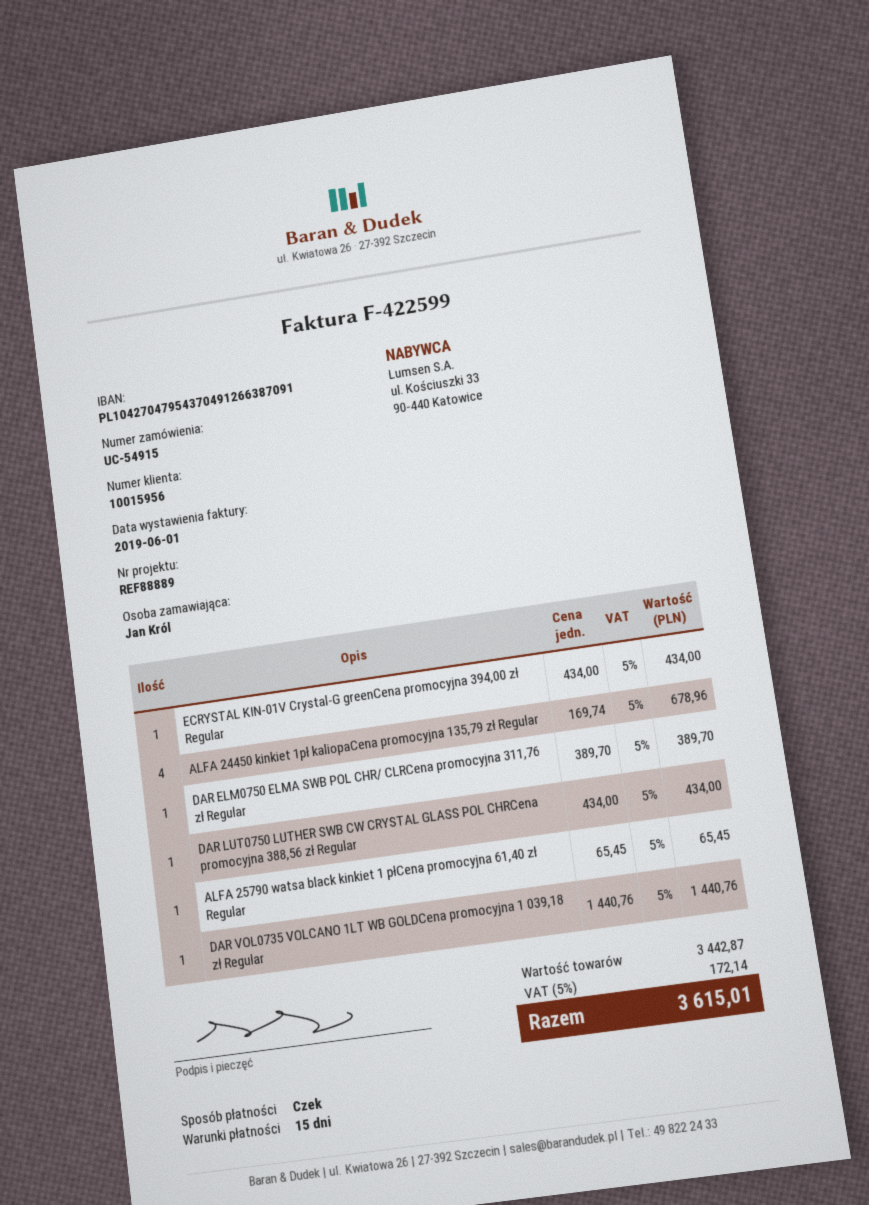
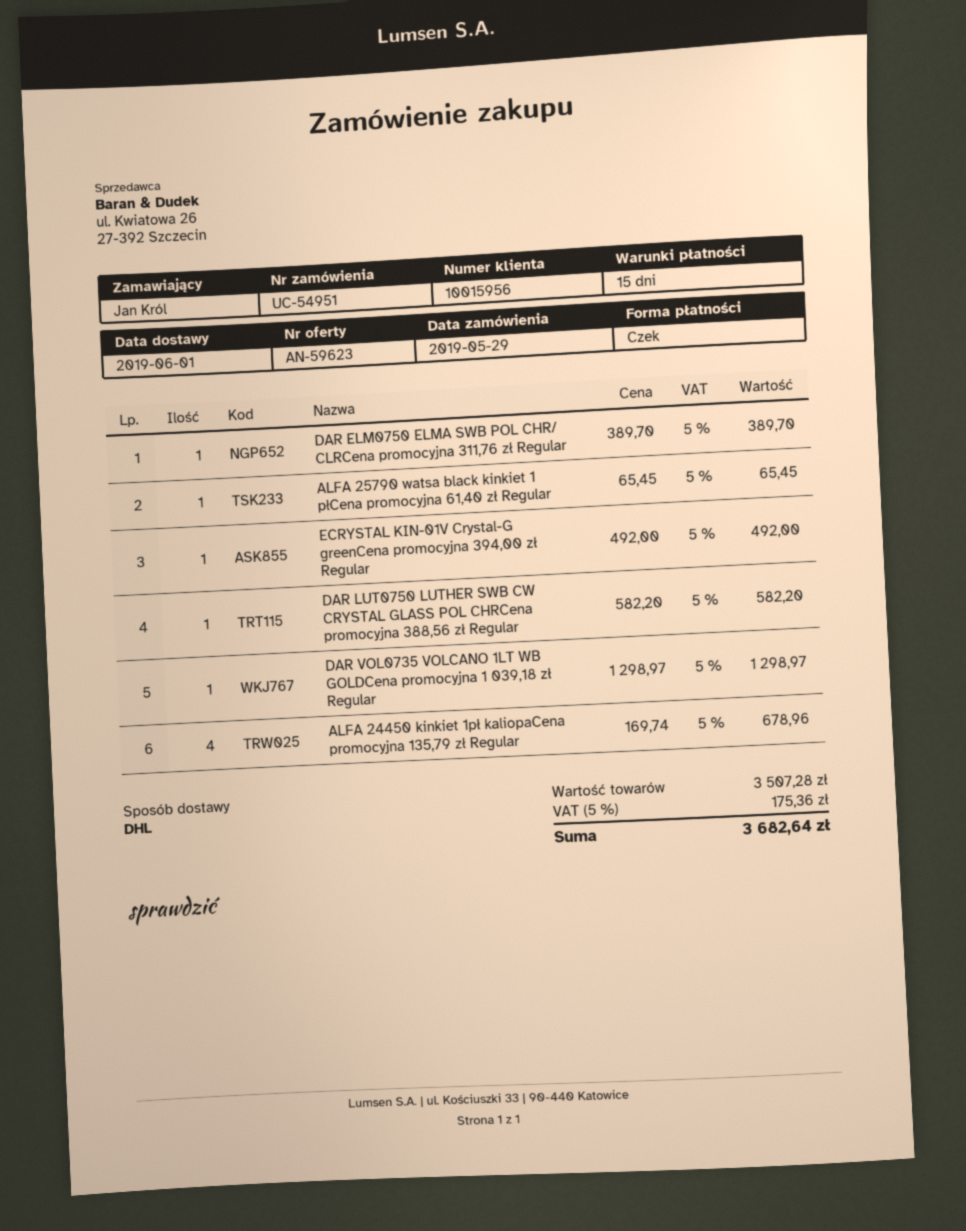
order number: UC-54915 -> UC-54951
ECRYSTAL KIN-01V Crystal-G greenCena promocyjna 394,00 zł Regular: 1 x 434.00 = 434.00 -> 1 x 492.00 = 492.00
DAR LUT0750 LUTHER SWB CW CRYSTAL GLASS POL CHRCena promocyjna 388,56 zł Regular: 1 x 434.00 = 434.00 -> 1 x 582.20 = 582.20
DAR VOL0735 VOLCANO 1LT WB GOLDCena promocyjna 1 039,18 zł Regular: 1 x 1440.76 = 1440.76 -> 1 x 1298.97 = 1298.97
subtotal: 3442.87 -> 3507.28
tax: 5% = 172.14 -> 5% = 175.36
total: 3615.01 -> 3682.64

